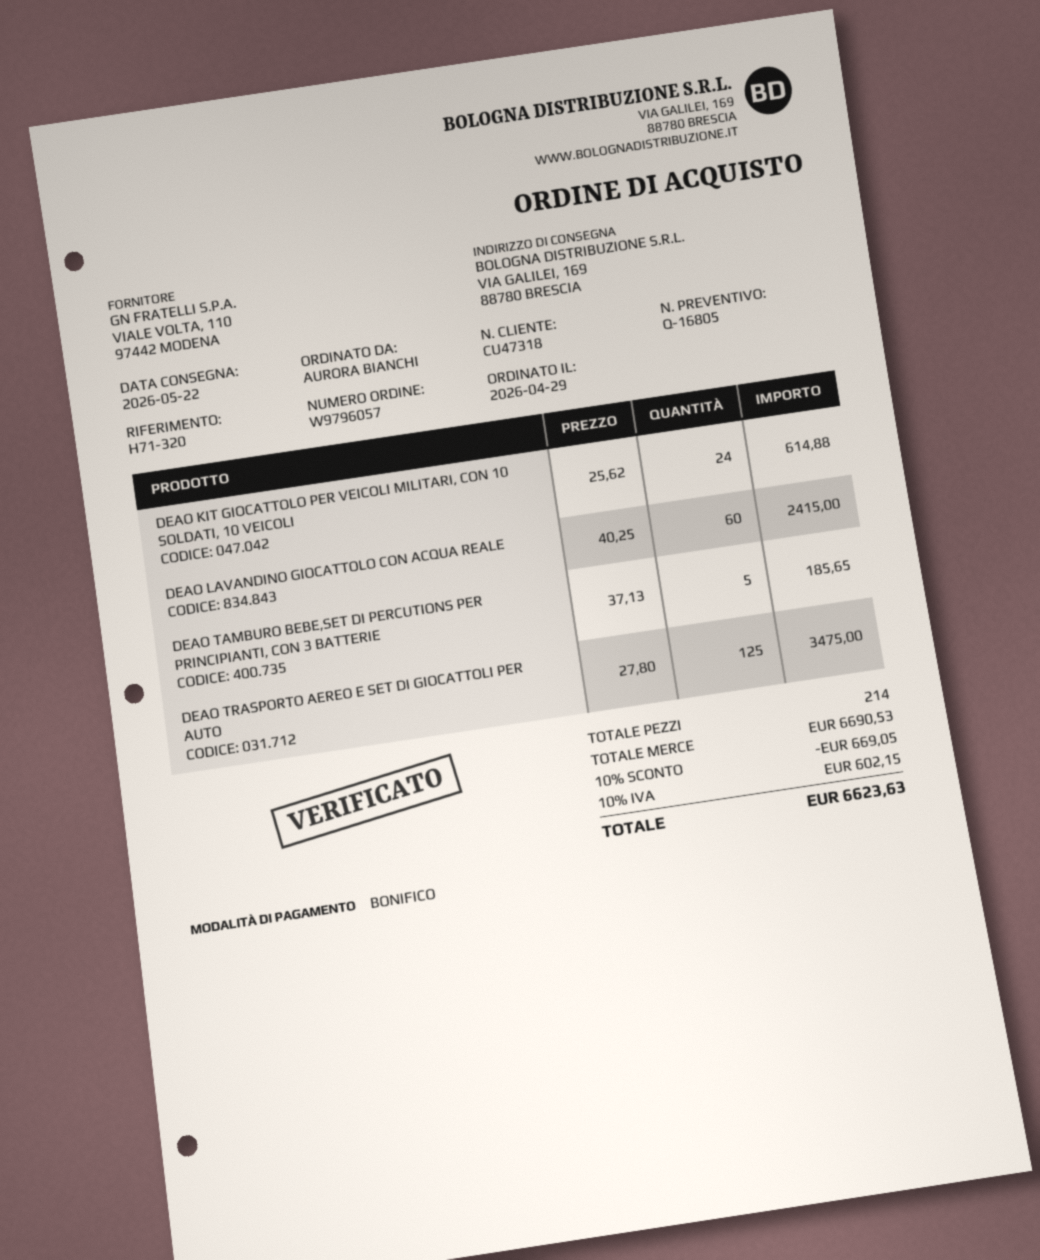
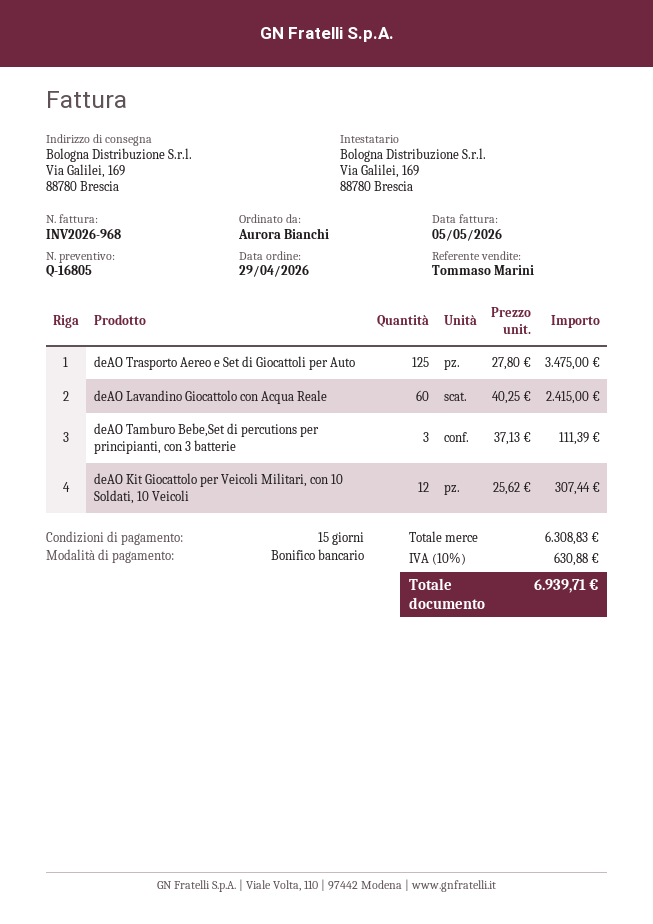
DEAO KIT GIOCATTOLO PER VEICOLI MILITARI, CON 10 SOLDATI, 10 VEICOLI: 24 x 25.62 = 614.88 -> 12 x 25.62 = 307.44
DEAO TAMBURO BEBE,SET DI PERCUTIONS PER PRINCIPIANTI, CON 3 BATTERIE: 5 x 37.13 = 185.65 -> 3 x 37.13 = 111.39
subtotal: 6690.53 -> 6308.83
discount: 10% = 669.05 -> none
tax: 10% = 602.15 -> 10% = 630.88
total: 6623.63 -> 6939.71

